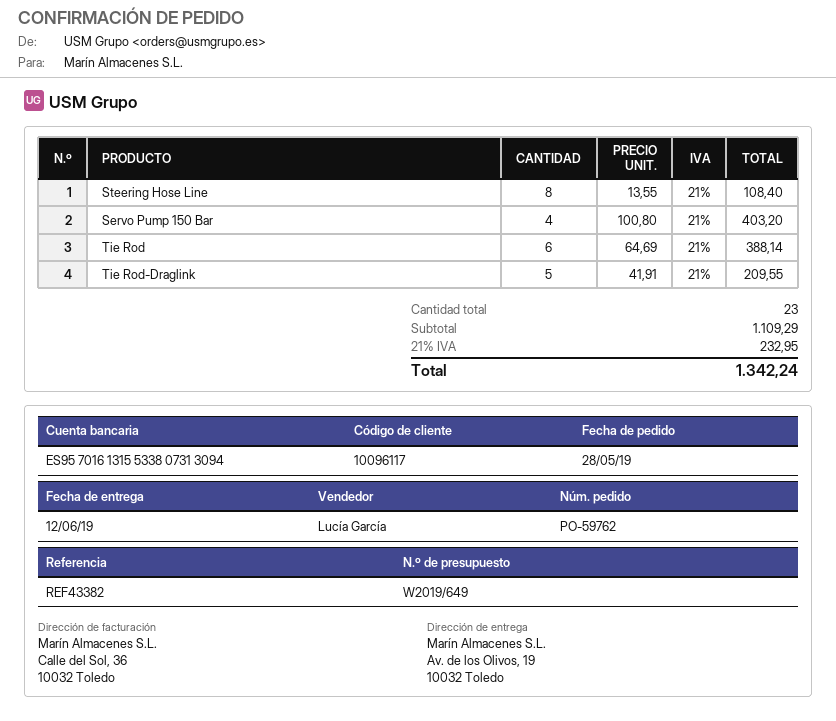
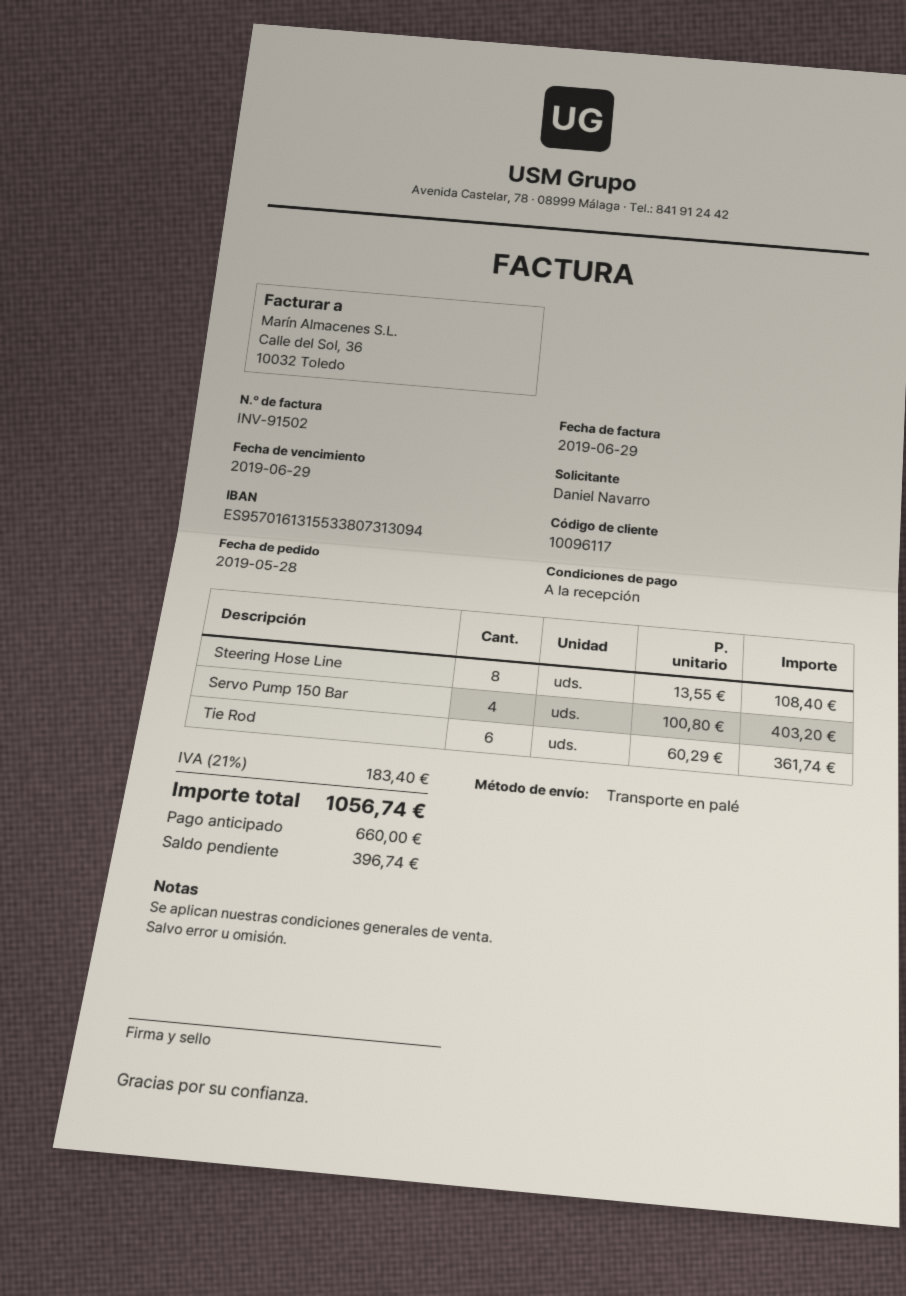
Tie Rod: 6 x 64.69 = 388.14 -> 6 x 60.29 = 361.74
Tie Rod-Draglink: 5 x 41.91 = 209.55 -> none
tax: 21% = 232.95 -> 21% = 183.40
total: 1342.24 -> 1056.74

